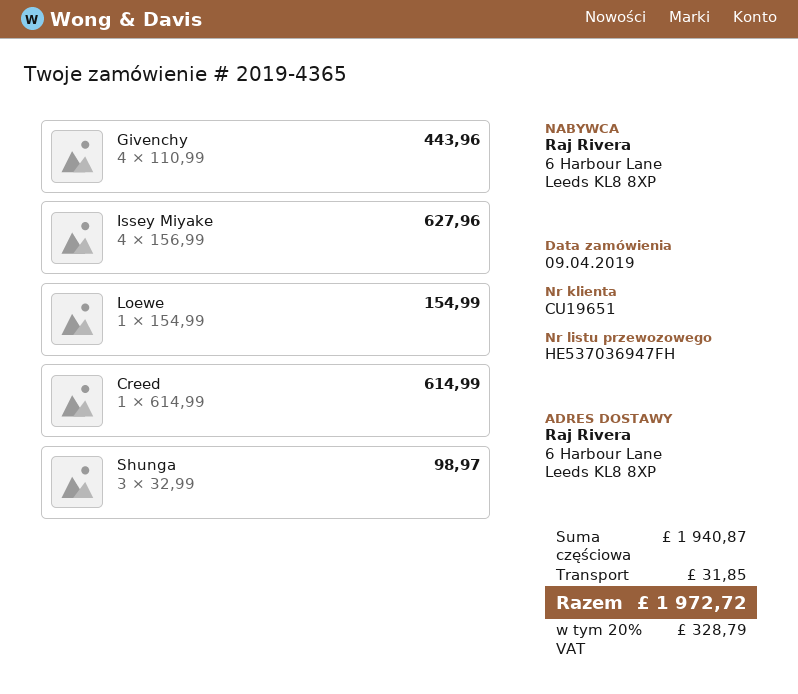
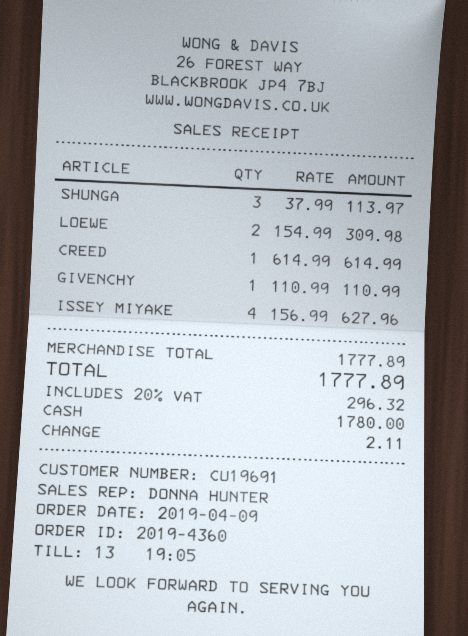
order number: 2019-4365 -> 2019-4360
customer number: CU19651 -> CU19691
Givenchy: 4 x 110.99 = 443.96 -> 1 x 110.99 = 110.99
Loewe: 1 x 154.99 = 154.99 -> 2 x 154.99 = 309.98
Shunga: 3 x 32.99 = 98.97 -> 3 x 37.99 = 113.97
subtotal: 1940.87 -> 1777.89
shipping: 31.85 -> none
tax: 20% = 328.79 -> 20% = 296.32
total: 1972.72 -> 1777.89

